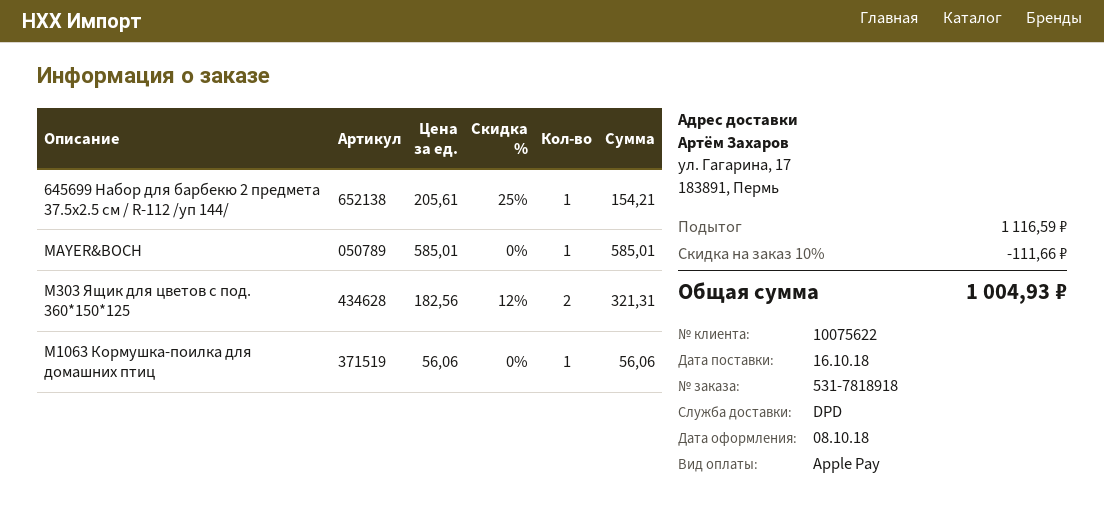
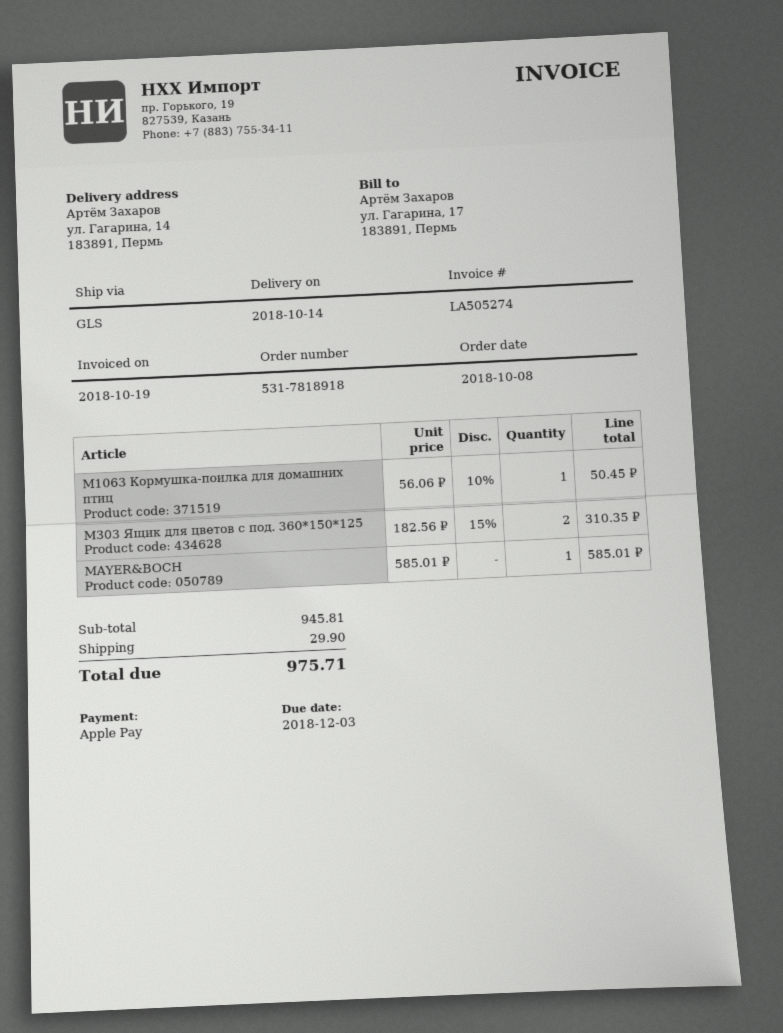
delivery date: 2018-10-16 -> 2018-10-14
shipping method: DPD -> GLS
ship to: ул. Гагарина, 17, 183891, Пермь -> ул. Гагарина, 14, 183891, Пермь
645699 Набор для барбекю 2 предмета 37.5х2.5 см / R-112 /уп 144/: 1 x 205.61 - 25% = 154.21 -> none
М303 Ящик для цветов с под. 360*150*125: 2 x 182.56 - 12% = 321.31 -> 2 x 182.56 - 15% = 310.35
М1063 Кормушка-поилка для домашних птиц: 1 x 56.06 = 56.06 -> 1 x 56.06 - 10% = 50.45
subtotal: 1116.59 -> 945.81
discount: 10% = 111.66 -> none
shipping: none -> 29.90
total: 1004.93 -> 975.71

